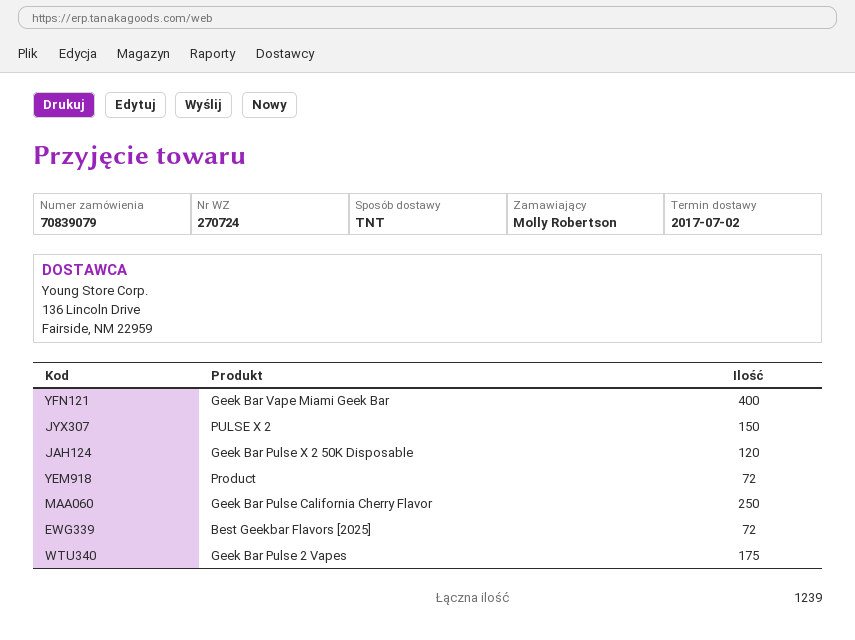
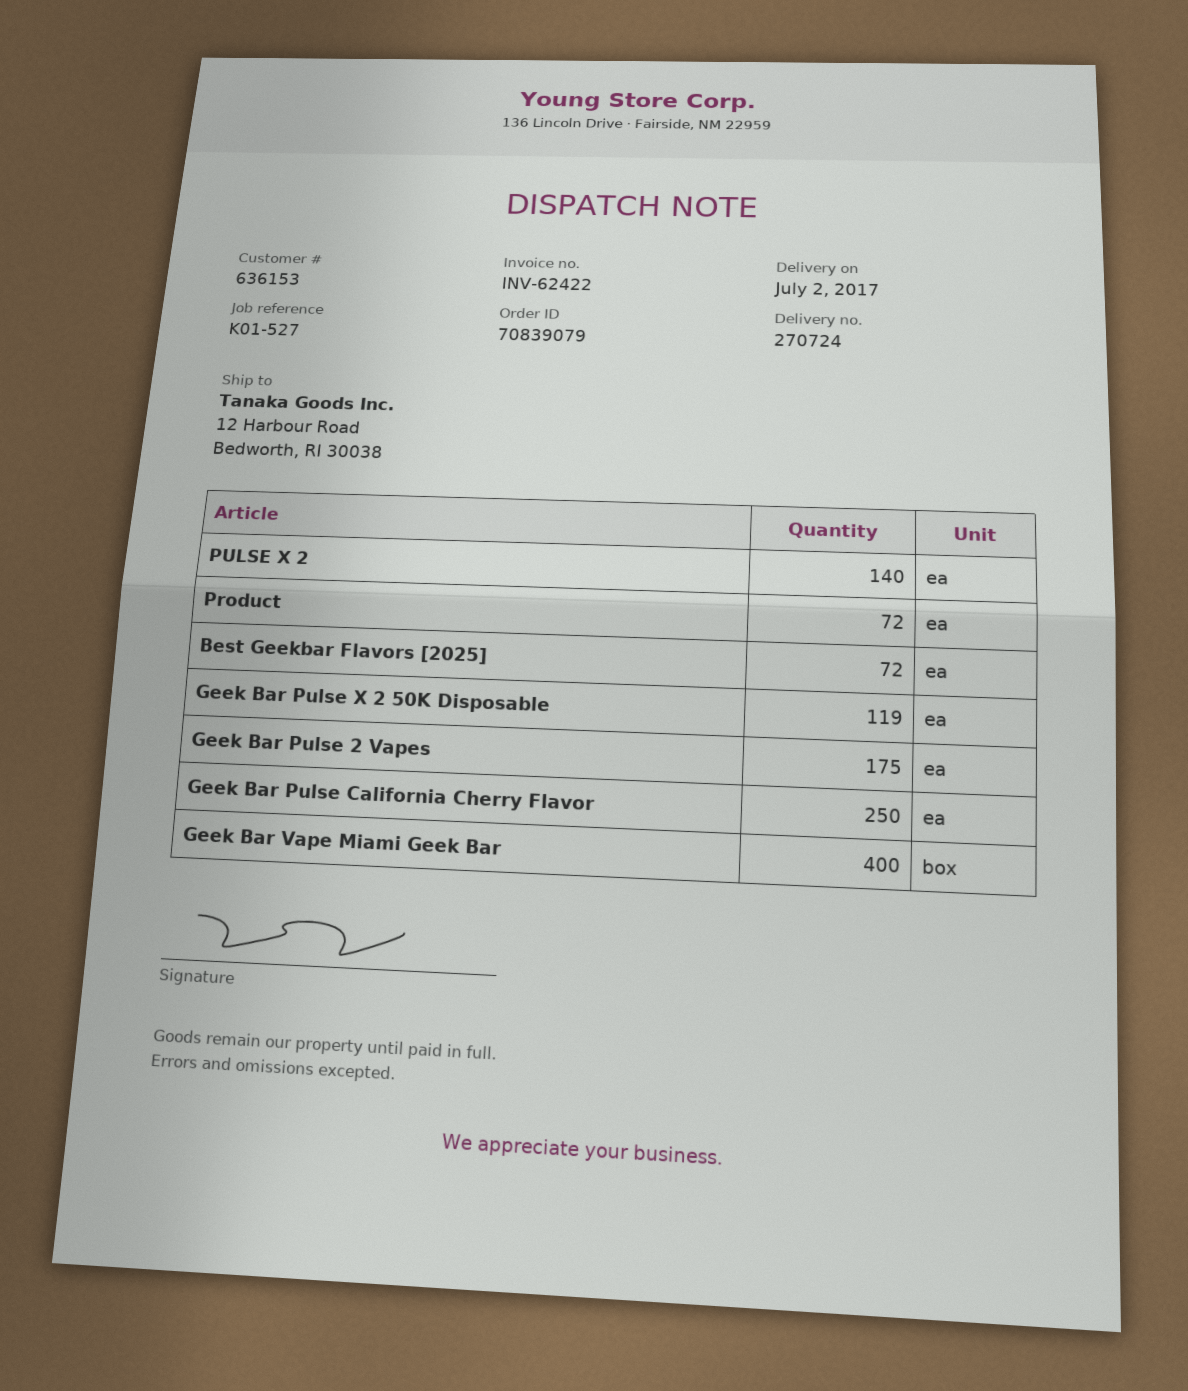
PULSE X 2: 150 -> 140
Geek Bar Pulse X 2 50K Disposable: 120 -> 119

